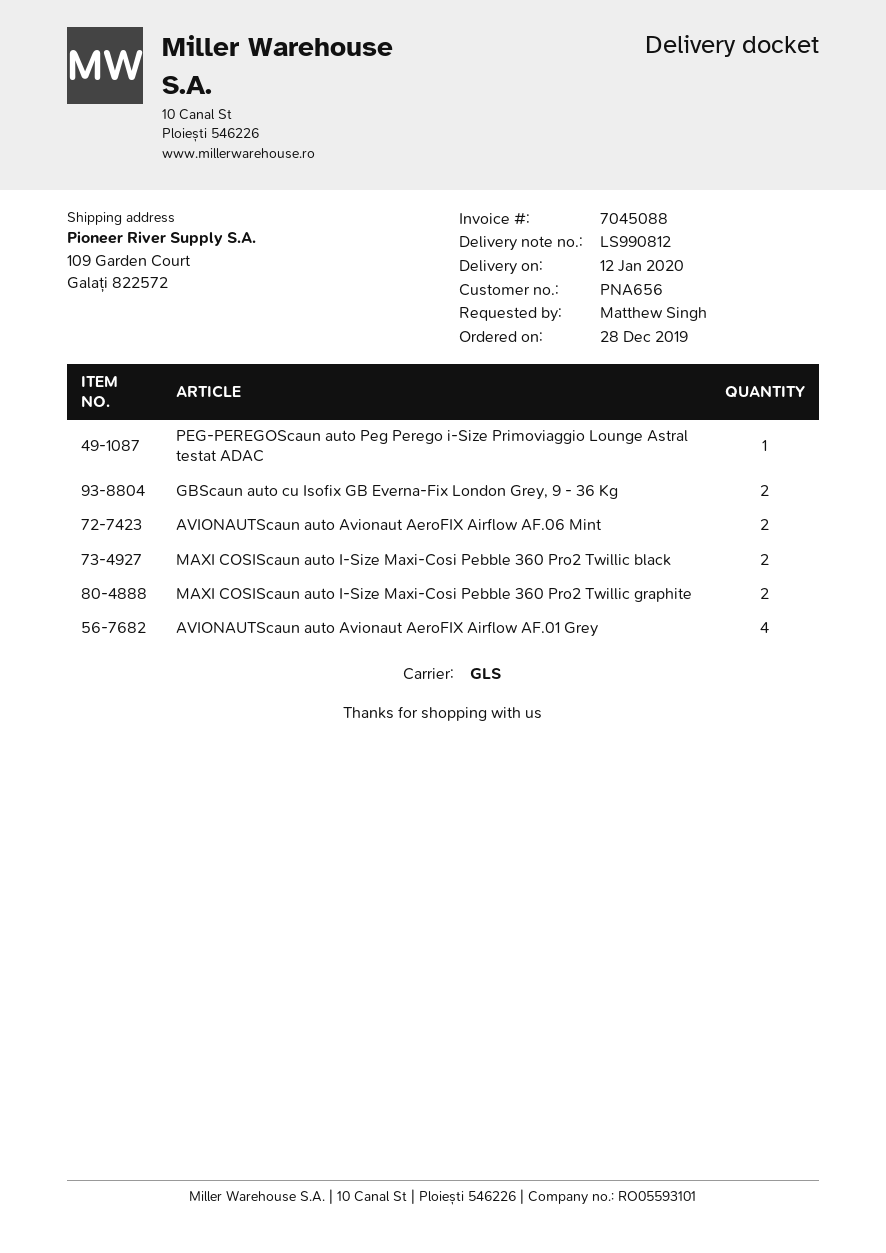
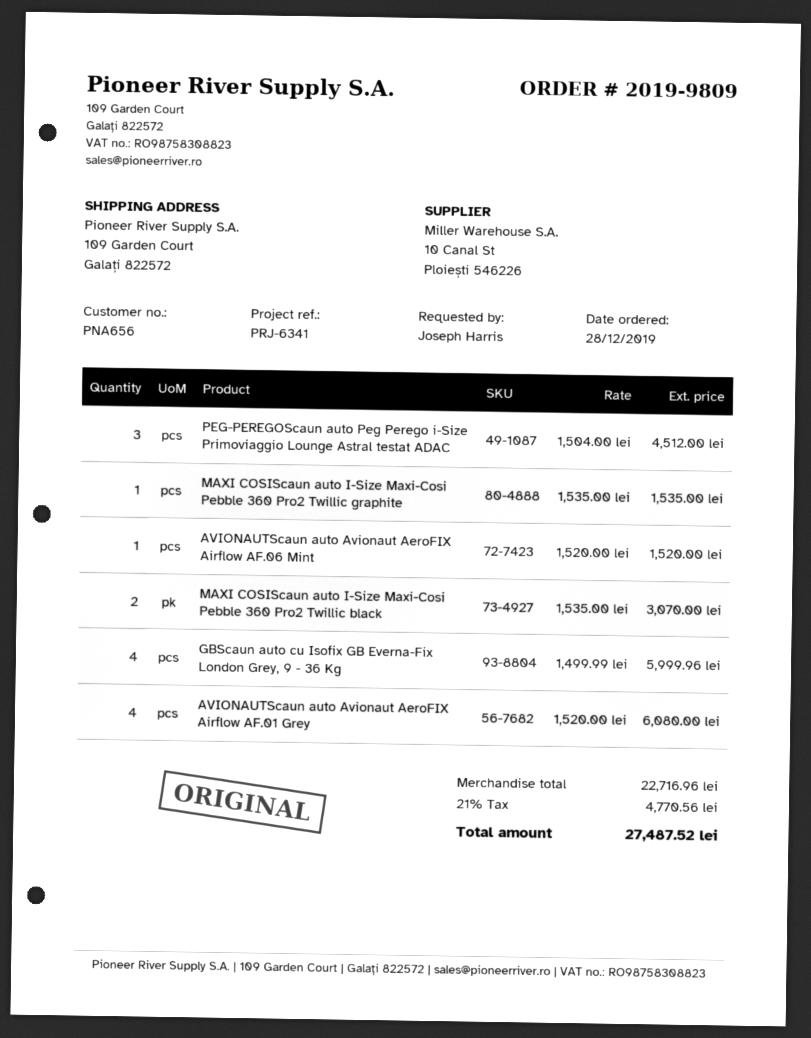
ordered by: Matthew Singh -> Joseph Harris
PEG-PEREGOScaun auto Peg Perego i-Size Primoviaggio Lounge Astral testat ADAC: 1 -> 3
GBScaun auto cu Isofix GB Everna-Fix London Grey, 9 - 36 Kg: 2 -> 4
AVIONAUTScaun auto Avionaut AeroFIX Airflow AF.06 Mint: 2 -> 1
MAXI COSIScaun auto I-Size Maxi-Cosi Pebble 360 Pro2 Twillic graphite: 2 -> 1

